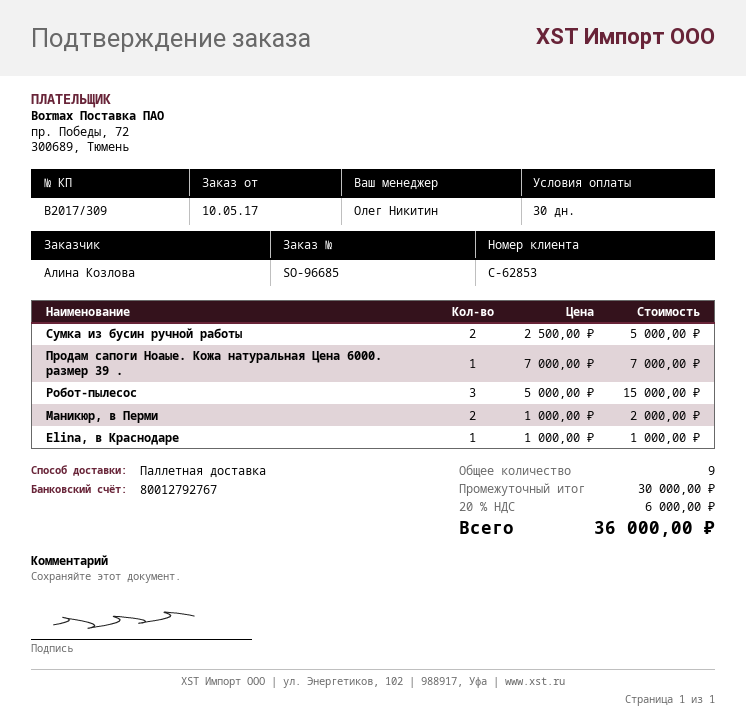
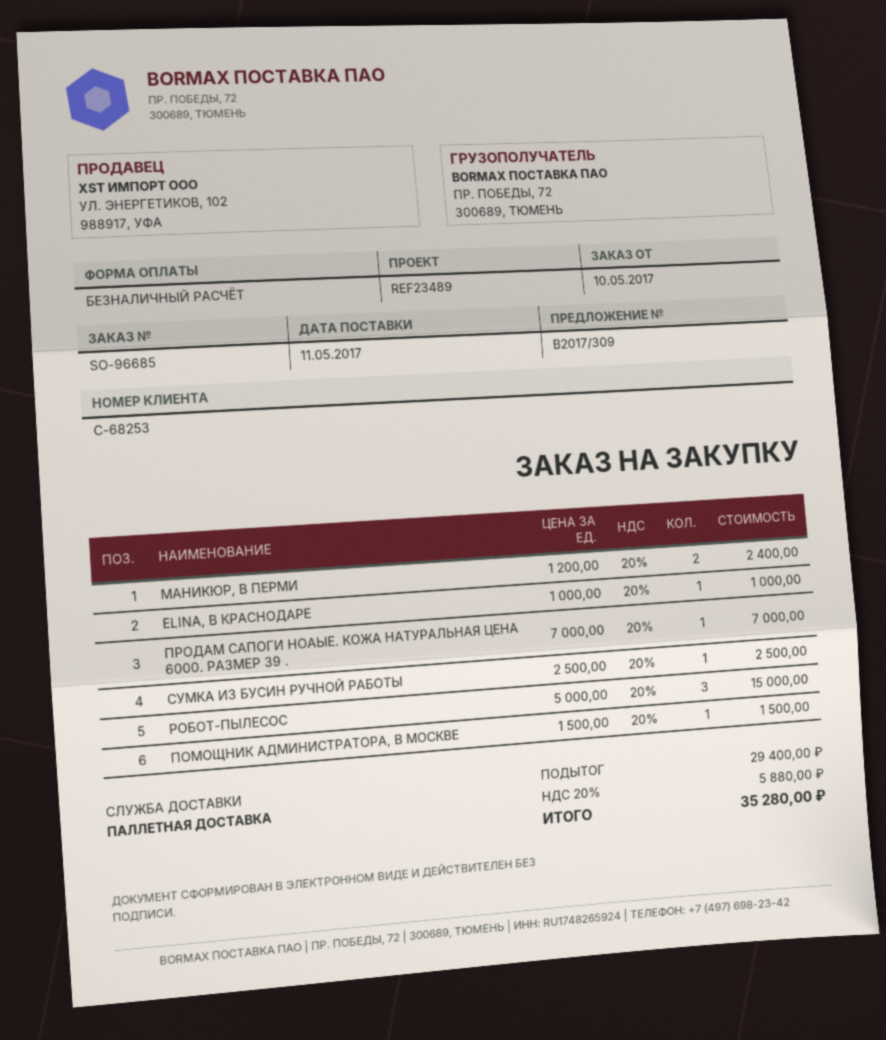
customer number: C-62853 -> C-68253
Сумка из бусин ручной работы: 2 x 2500.00 = 5000.00 -> 1 x 2500.00 = 2500.00
Маникюр, в Перми: 2 x 1000.00 = 2000.00 -> 2 x 1200.00 = 2400.00
ПОМОЩНИК АДМИНИСТРАТОРА, В МОСКВЕ: none -> 1 x 1500.00 = 1500.00
subtotal: 30000.00 -> 29400.00
tax: 20% = 6000.00 -> 20% = 5880.00
total: 36000.00 -> 35280.00

